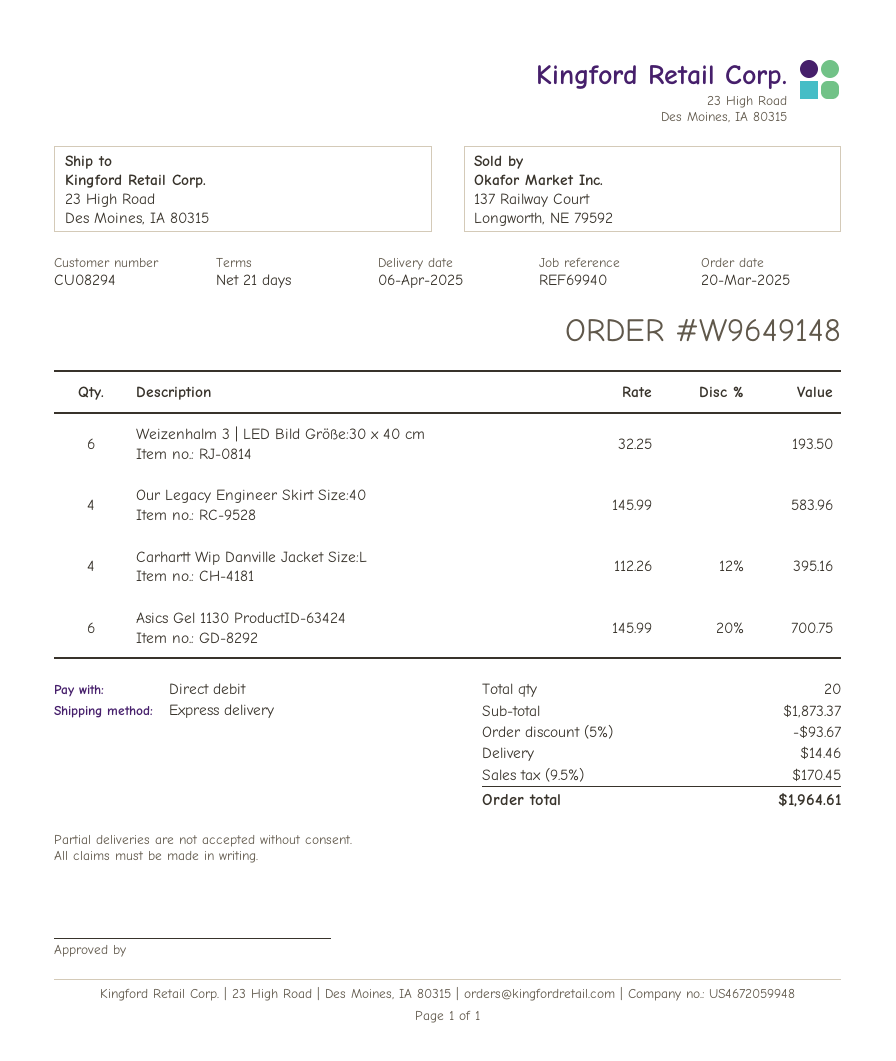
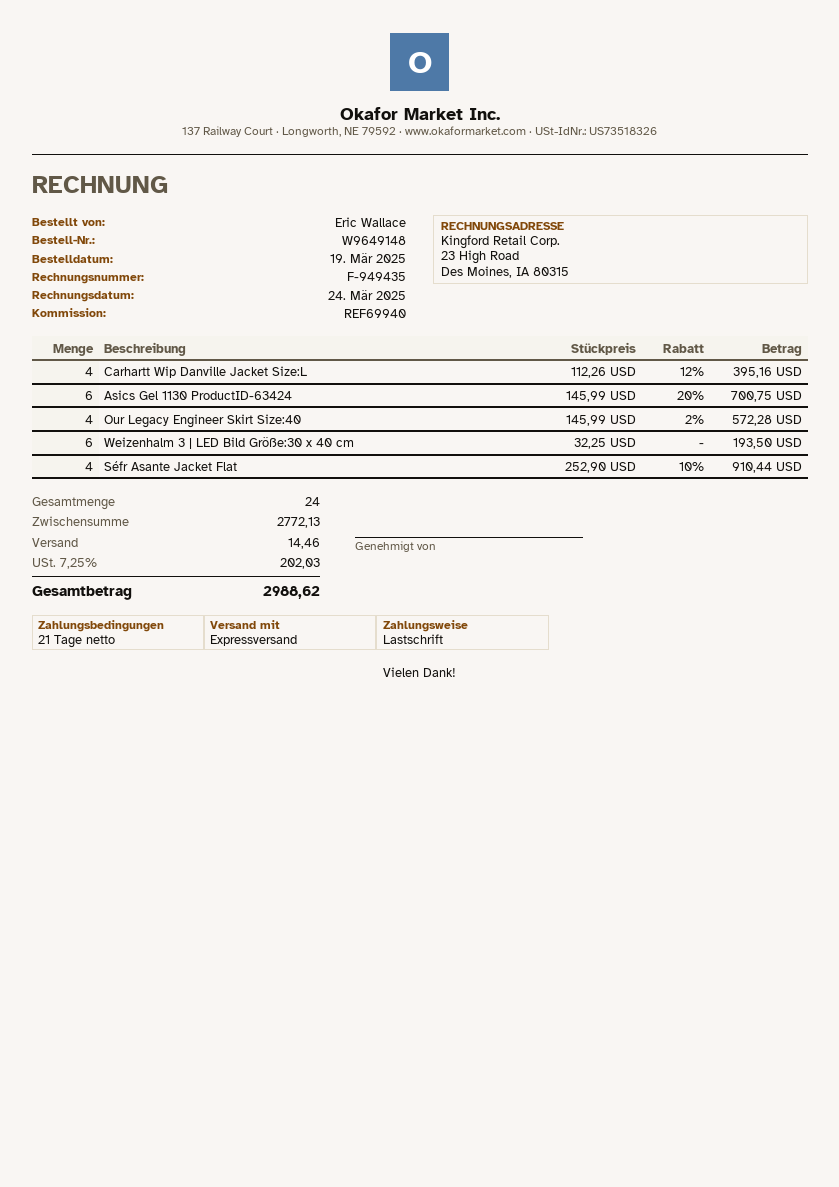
order date: 2025-03-20 -> 2025-03-19
Our Legacy Engineer Skirt Size:40: 4 x 145.99 = 583.96 -> 4 x 145.99 - 2% = 572.28
Séfr Asante Jacket Flat: none -> 4 x 252.90 - 10% = 910.44
total quantity: 20 -> 24
subtotal: 1873.37 -> 2772.13
discount: 5% = 93.67 -> none
tax: 9.5% = 170.45 -> 7.25% = 202.03
total: 1964.61 -> 2988.62

